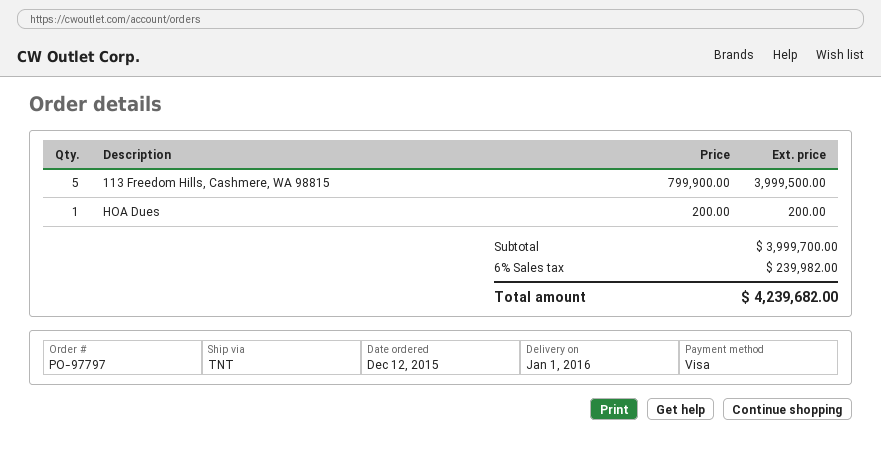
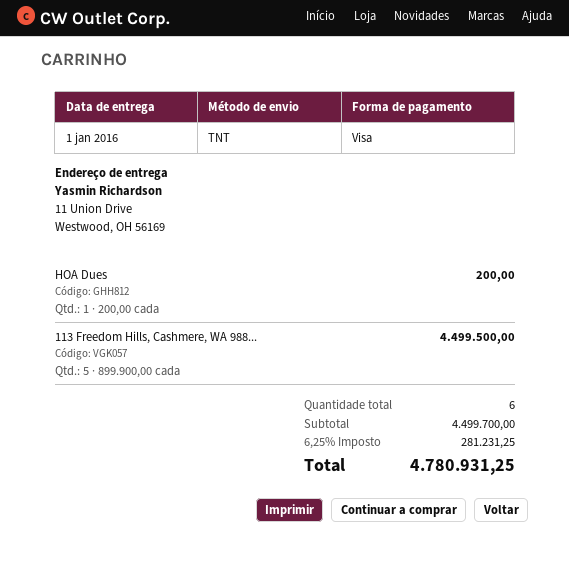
113 Freedom Hills, Cashmere, WA 98815: 5 x 799900.00 = 3999500.00 -> 5 x 899900.00 = 4499500.00
subtotal: 3999700.00 -> 4499700.00
tax: 6% = 239982.00 -> 6.25% = 281231.25
total: 4239682.00 -> 4780931.25

